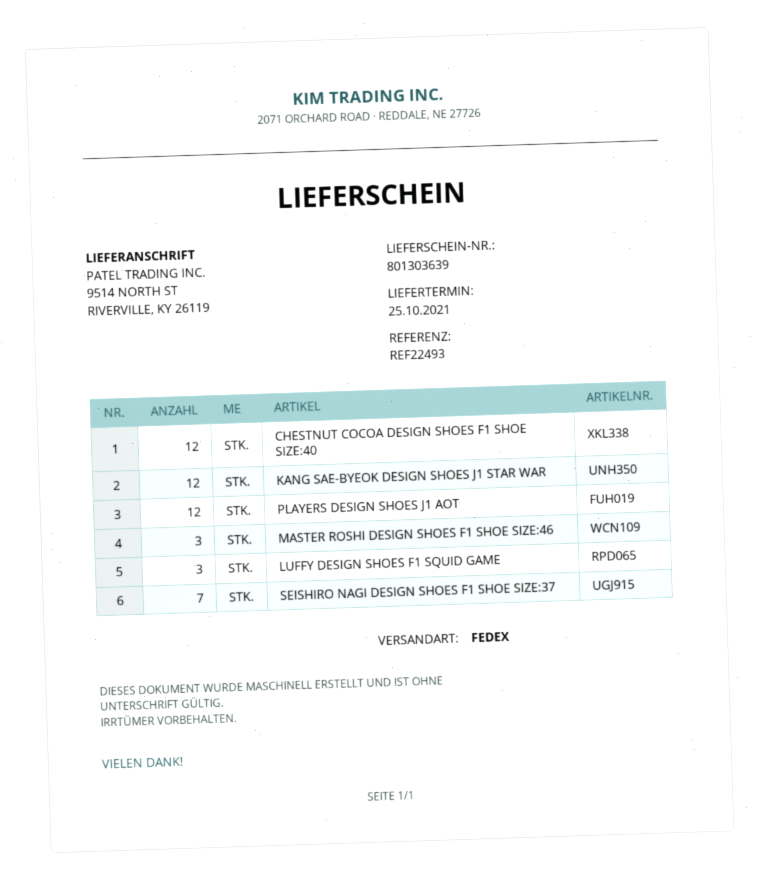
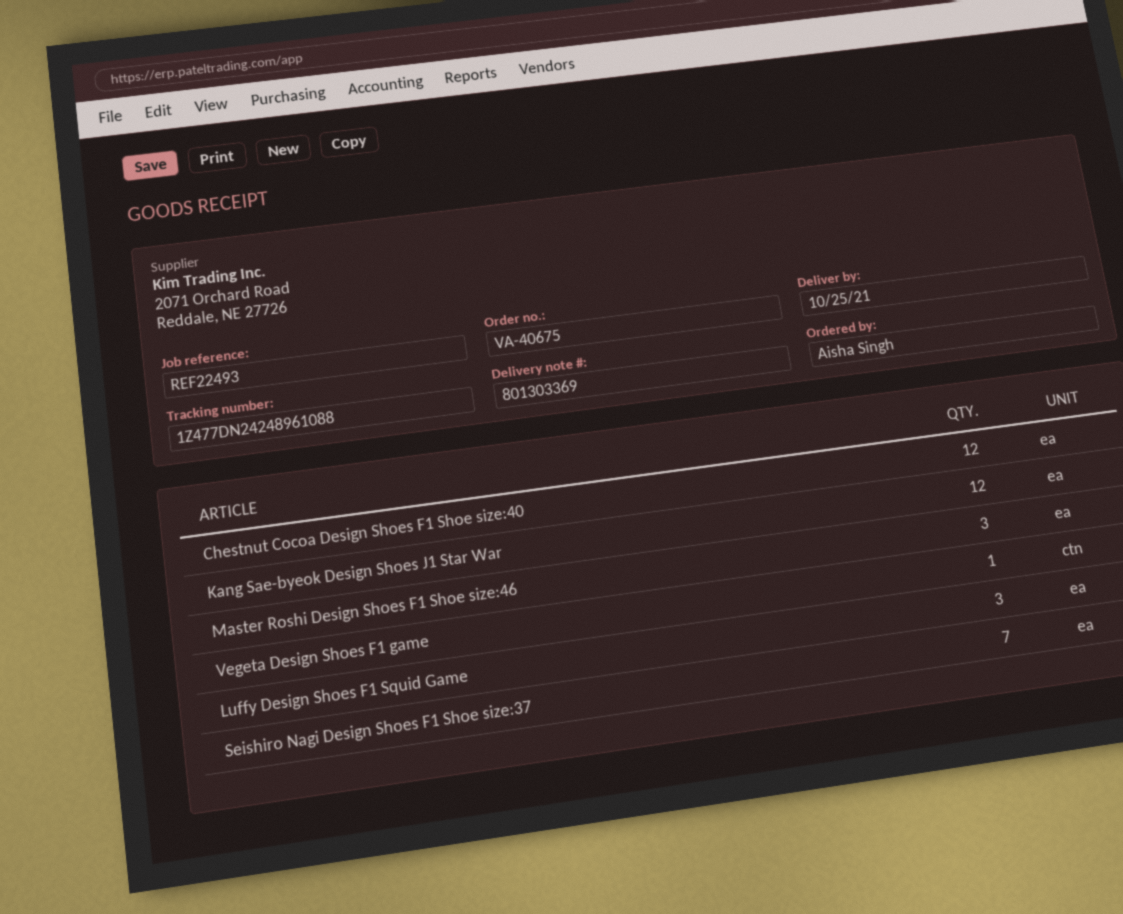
delivery note number: 801303639 -> 801303369
PLAYERS DESIGN SHOES J1 AOT: 12 -> none
Vegeta Design Shoes F1 game: none -> 1

